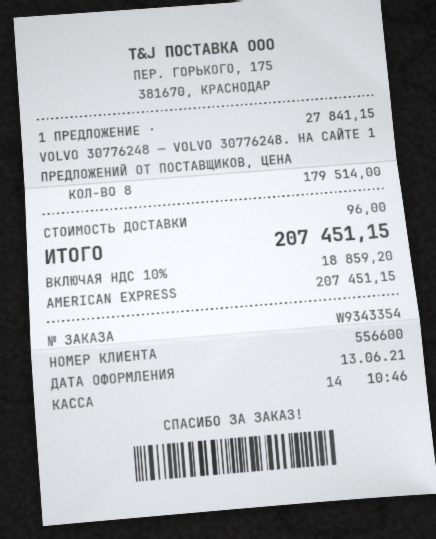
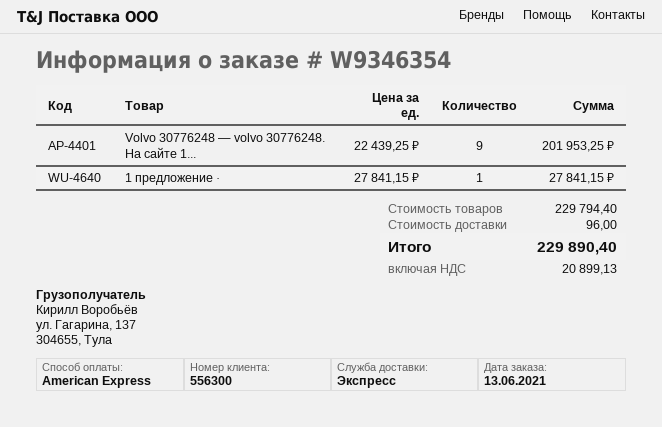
order number: W9343354 -> W9346354
customer number: 556600 -> 556300
VOLVO 30776248 — VOLVO 30776248. НА САЙТЕ 1 ПРЕДЛОЖЕНИЙ ОТ ПОСТАВЩИКОВ, ЦЕНА: 8 for 179514.00 -> 9 for 201953.25
tax: 18859.20 -> 20899.13
total: 207451.15 -> 229890.40

